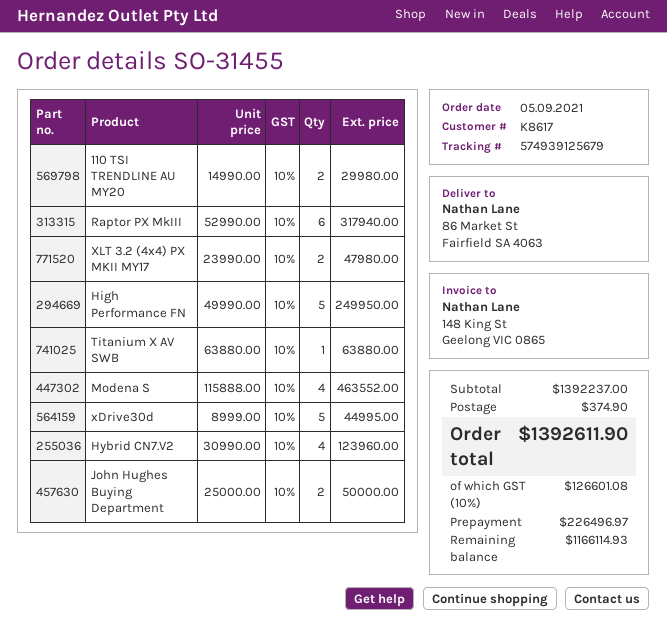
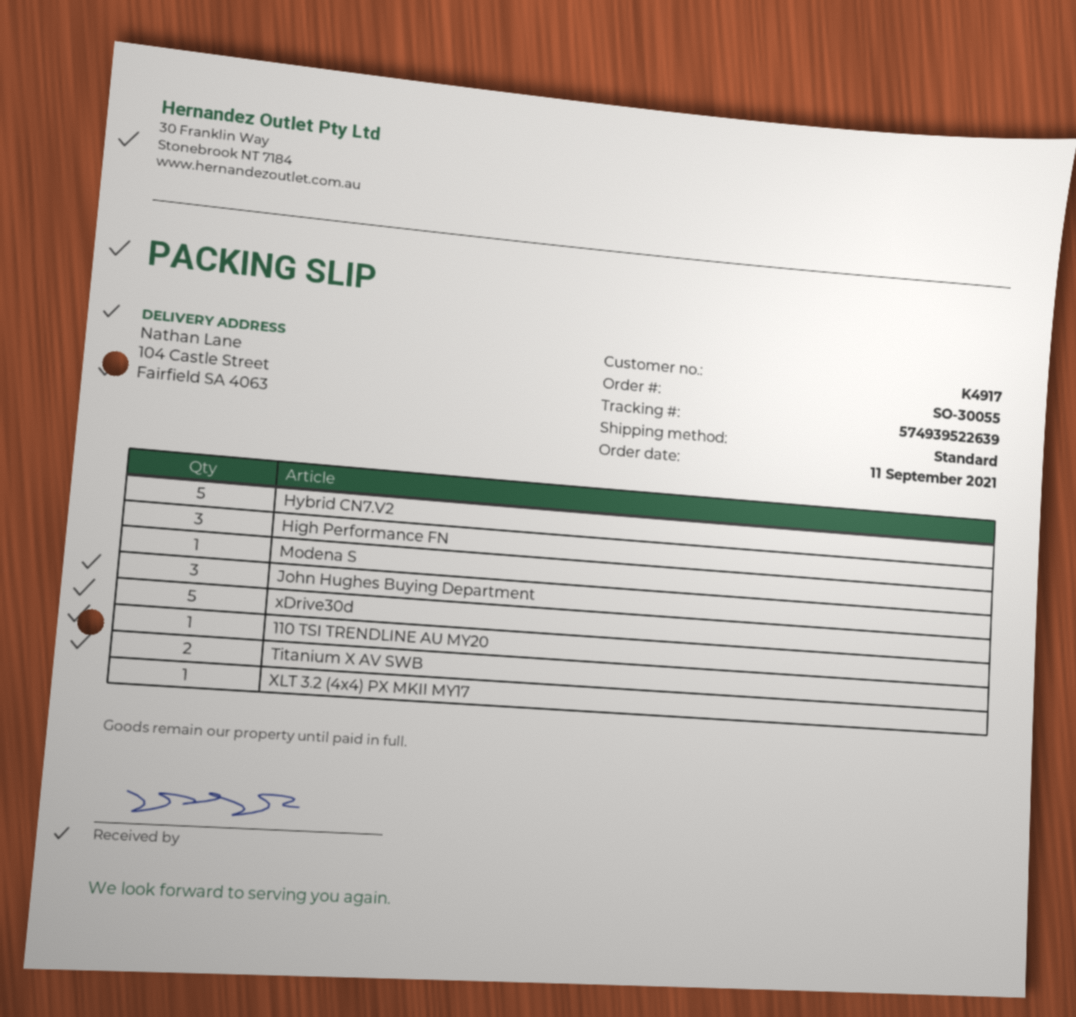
order number: SO-31455 -> SO-30055
order date: 2021-09-05 -> 2021-09-11
customer number: K8617 -> K4917
tracking number: 574939125679 -> 574939522639
ship to: 86 Market St, Fairfield SA 4063 -> 104 Castle Street, Fairfield SA 4063
110 TSI TRENDLINE AU MY20: 2 -> 1
Raptor PX MkIII: 6 -> none
XLT 3.2 (4x4) PX MKII MY17: 2 -> 1
High Performance FN: 5 -> 3
Titanium X AV SWB: 1 -> 2
Modena S: 4 -> 1
Hybrid CN7.V2: 4 -> 5
John Hughes Buying Department: 2 -> 3

